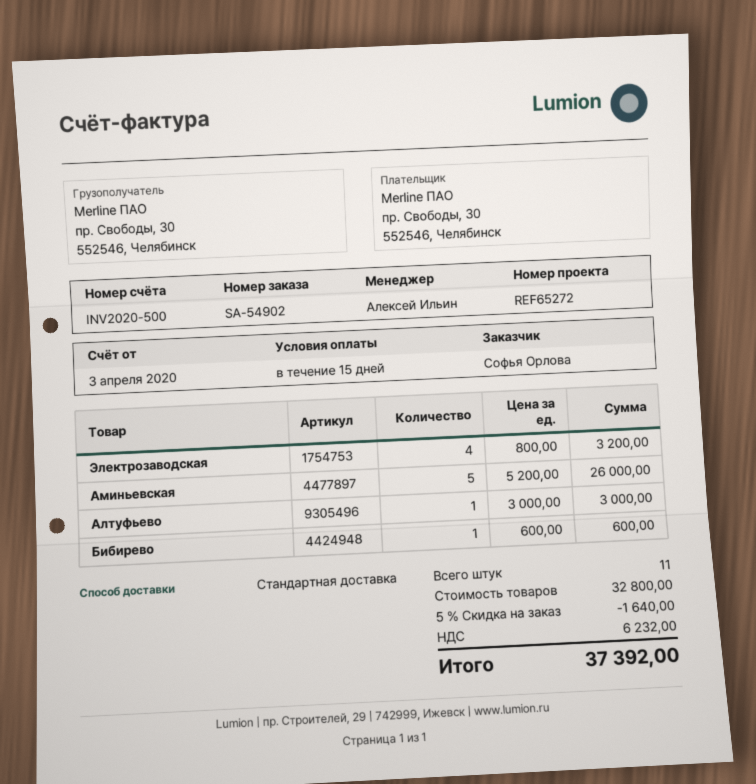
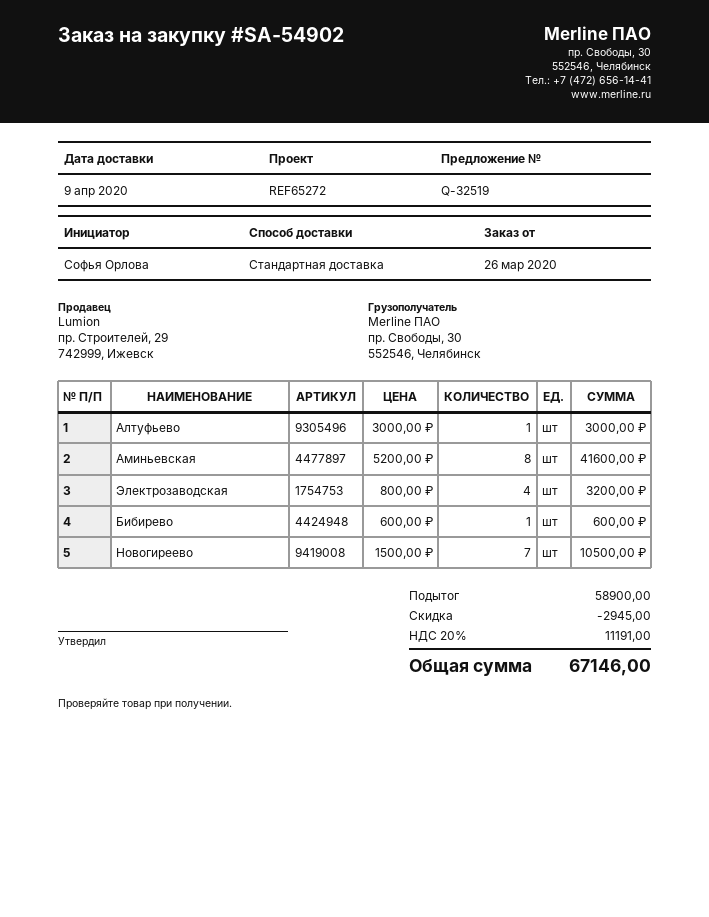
Аминьевская: 5 x 5200.00 = 26000.00 -> 8 x 5200.00 = 41600.00
Новогиреево: none -> 7 x 1500.00 = 10500.00
subtotal: 32800.00 -> 58900.00
discount: 1640.00 -> 2945.00
tax: 6232.00 -> 11191.00
total: 37392.00 -> 67146.00

